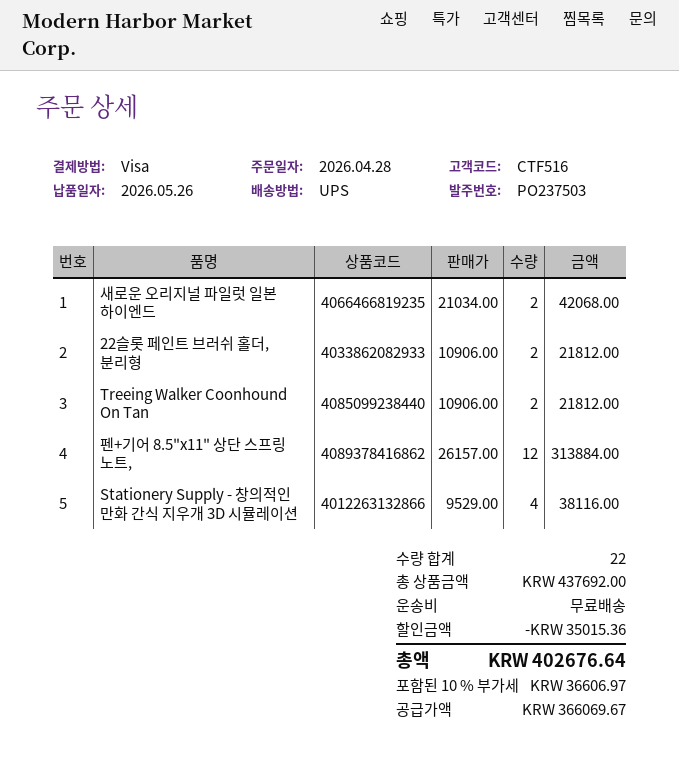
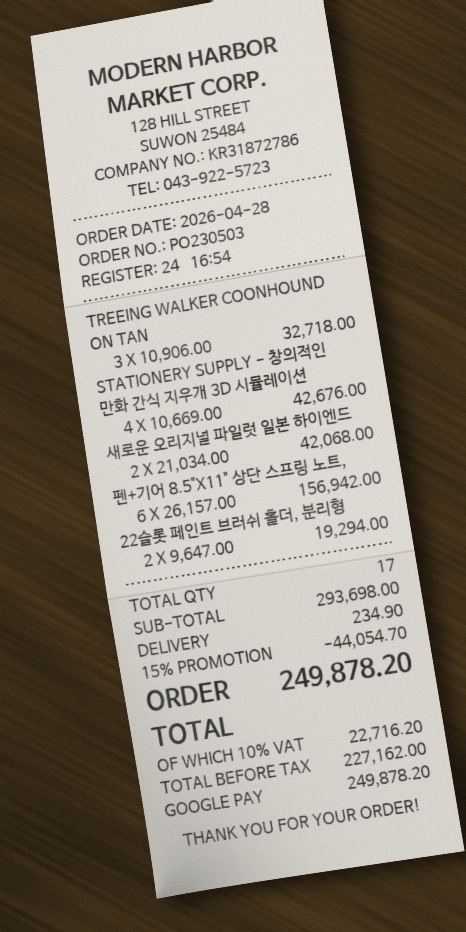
order number: PO237503 -> PO230503
payment method: Visa -> Google Pay
22슬롯 페인트 브러쉬 홀더, 분리형: 2 x 10906.00 = 21812.00 -> 2 x 9647.00 = 19294.00
Treeing Walker Coonhound On Tan: 2 x 10906.00 = 21812.00 -> 3 x 10906.00 = 32718.00
펜+기어 8.5"x11" 상단 스프링 노트,: 12 x 26157.00 = 313884.00 -> 6 x 26157.00 = 156942.00
Stationery Supply - 창의적인 만화 간식 지우개 3D 시뮬레이션: 4 x 9529.00 = 38116.00 -> 4 x 10669.00 = 42676.00
total quantity: 22 -> 17
subtotal: 437692.00 -> 293698.00
discount: 35015.36 -> 44054.70
shipping: 0.00 -> 234.90
net: 366069.67 -> 227162.00
tax: 10% = 36606.97 -> 10% = 22716.20
total: 402676.64 -> 249878.20

